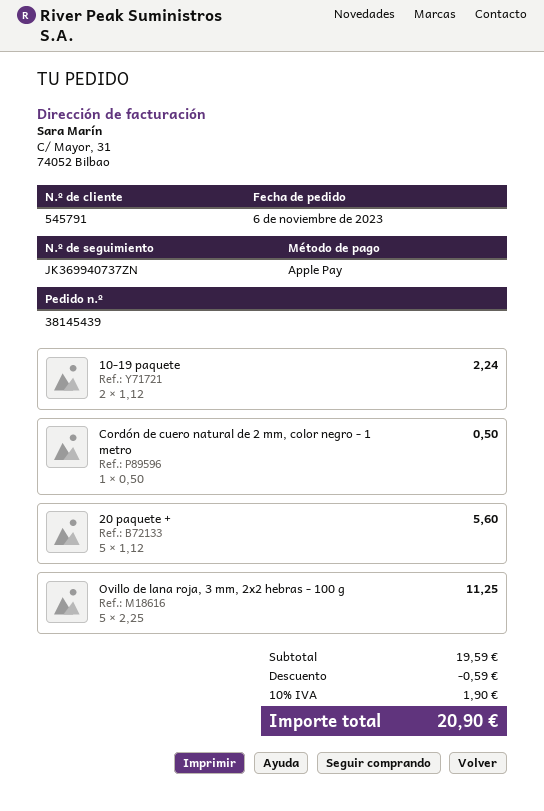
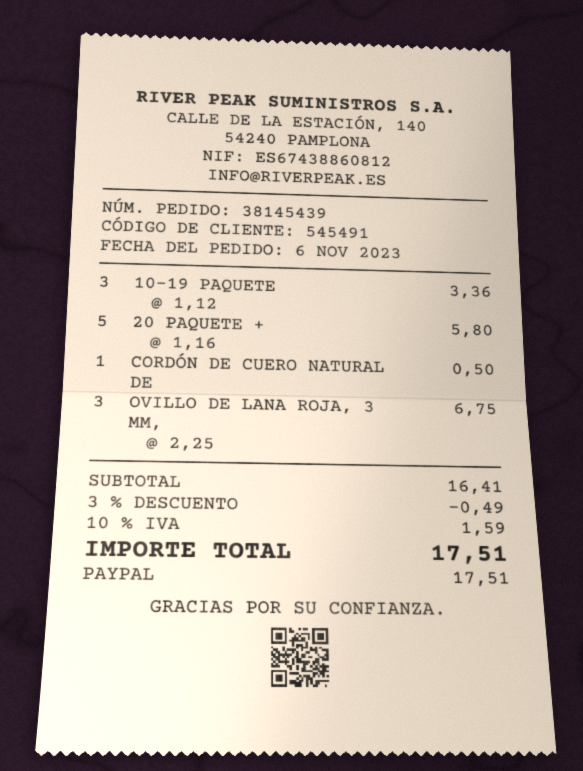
customer number: 545791 -> 545491
payment method: Apple Pay -> PayPal
10-19 paquete: 2 x 1.12 = 2.24 -> 3 x 1.12 = 3.36
20 paquete +: 5 x 1.12 = 5.60 -> 5 x 1.16 = 5.80
Ovillo de lana roja, 3 mm, 2x2 hebras - 100 g: 5 x 2.25 = 11.25 -> 3 x 2.25 = 6.75
subtotal: 19.59 -> 16.41
discount: 0.59 -> 0.49
tax: 10% = 1.90 -> 10% = 1.59
total: 20.90 -> 17.51

